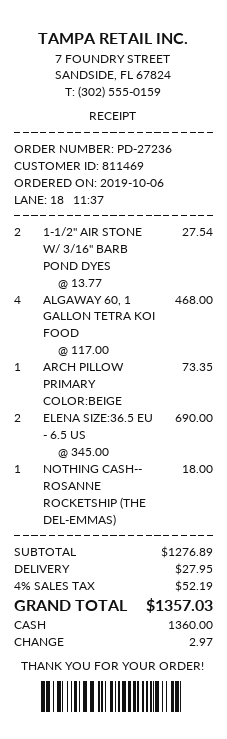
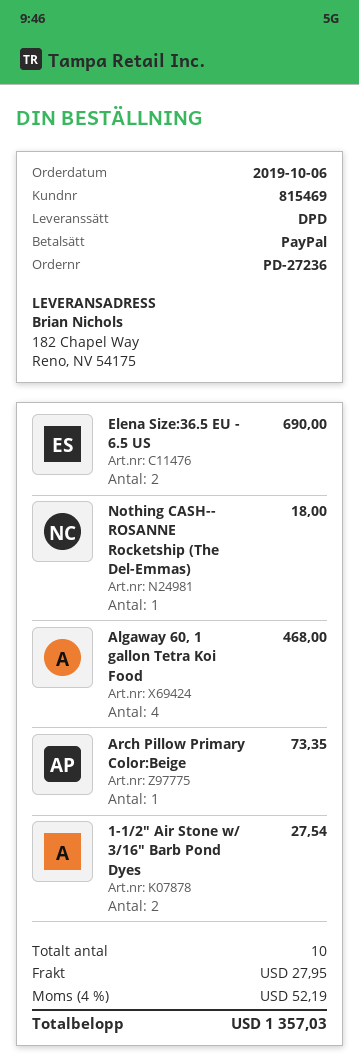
customer number: 811469 -> 815469
payment method: cash -> PayPal

